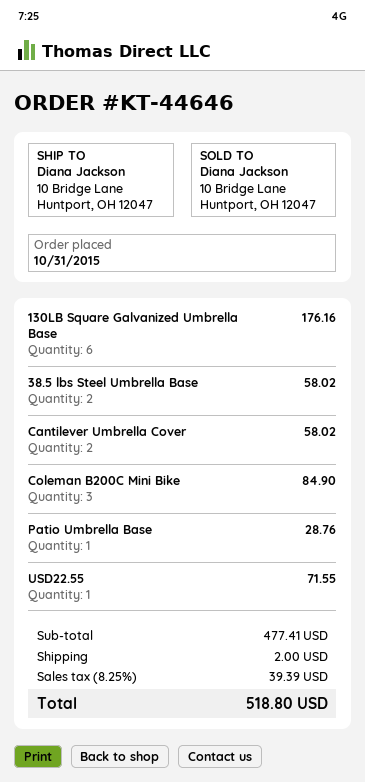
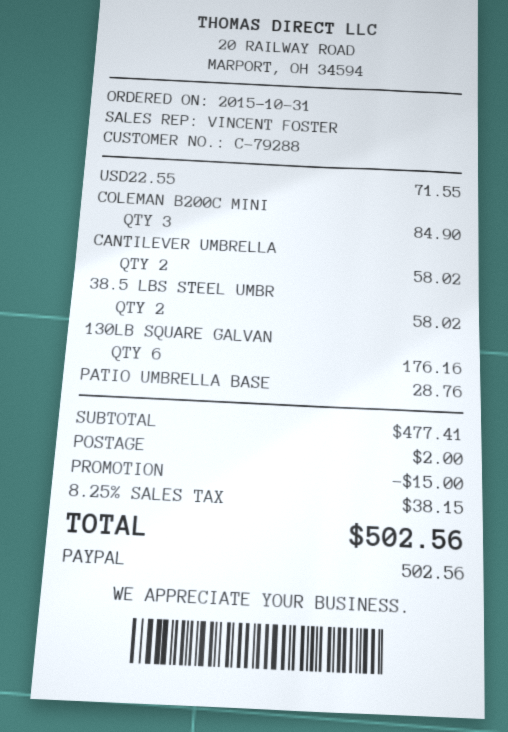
discount: none -> 15.00
tax: 8.25% = 39.39 -> 8.25% = 38.15
total: 518.80 -> 502.56

